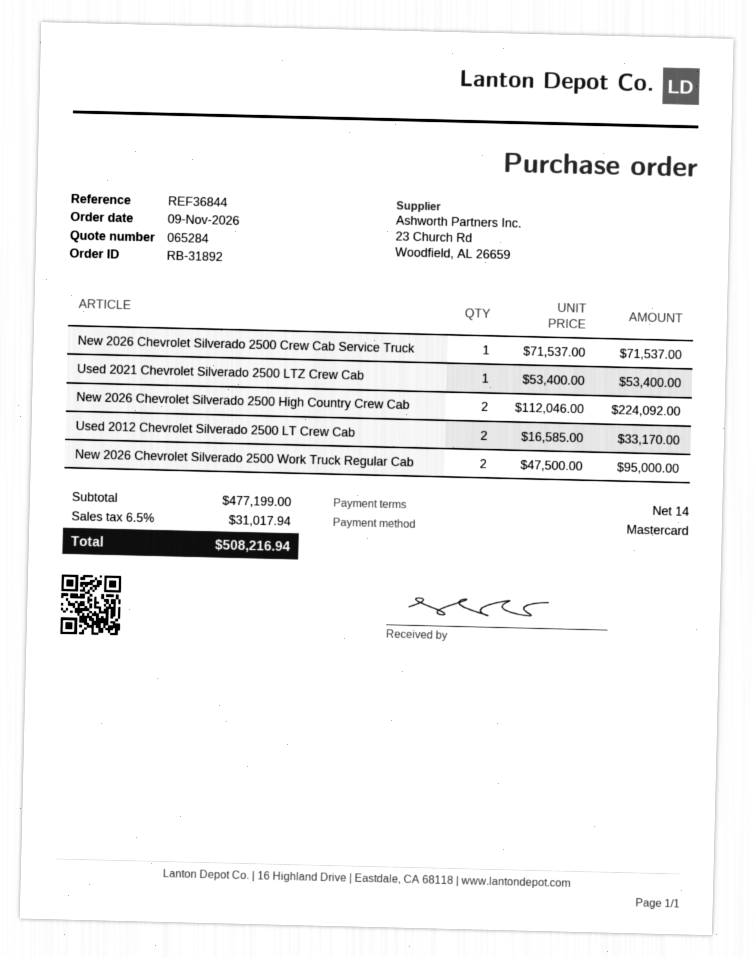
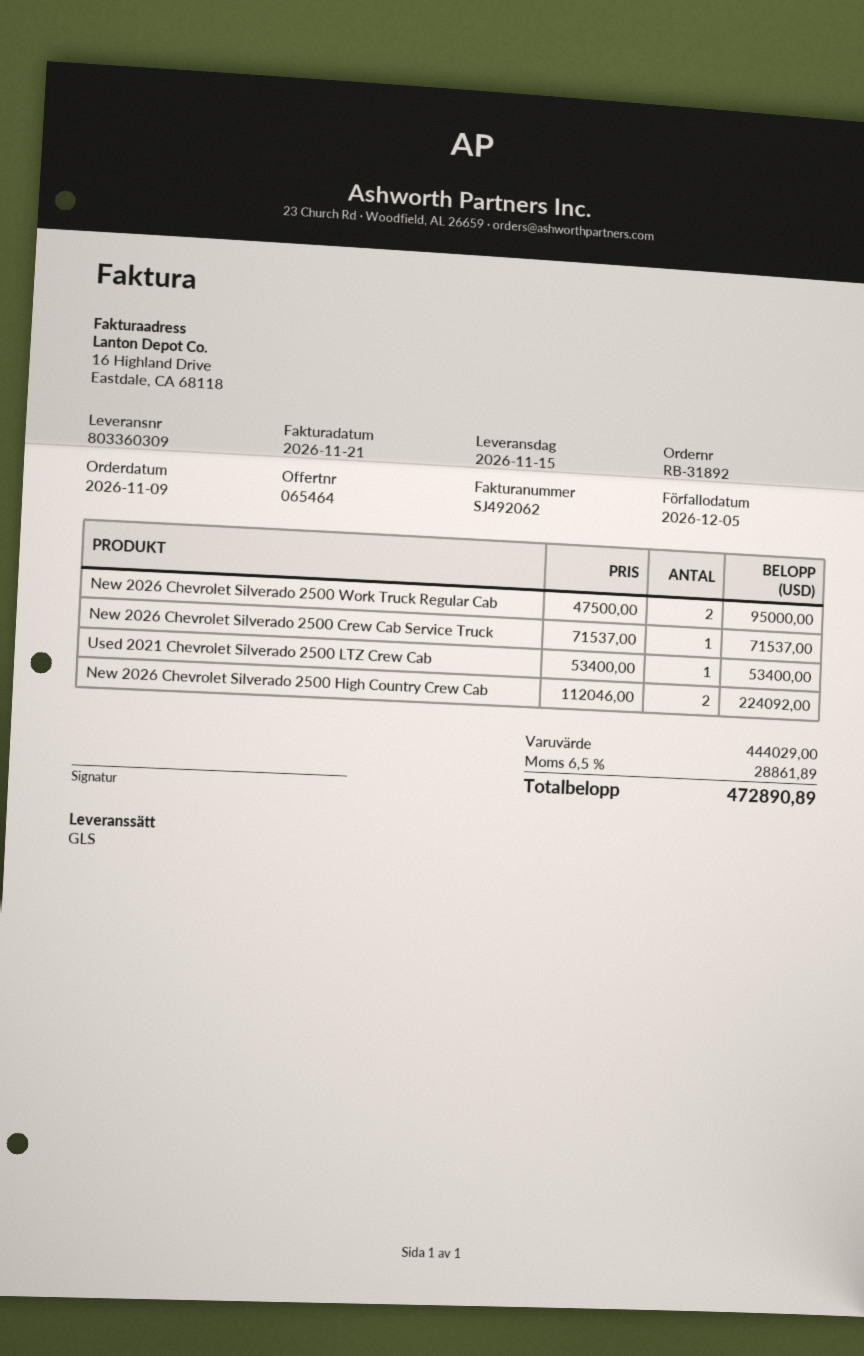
quote number: 065284 -> 065464
Used 2012 Chevrolet Silverado 2500 LT Crew Cab: 2 x 16585.00 = 33170.00 -> none
subtotal: 477199.00 -> 444029.00
tax: 6.5% = 31017.94 -> 6.5% = 28861.89
total: 508216.94 -> 472890.89

